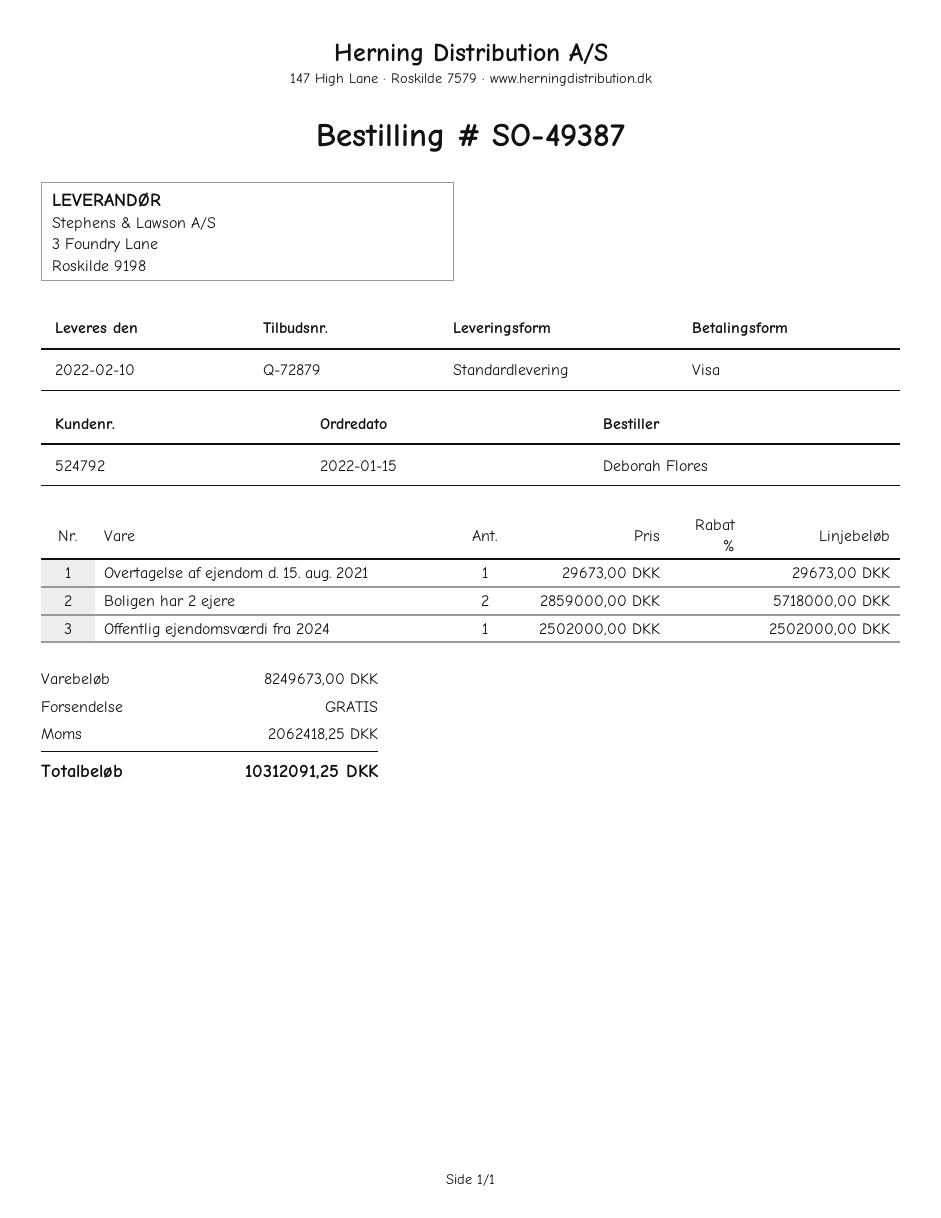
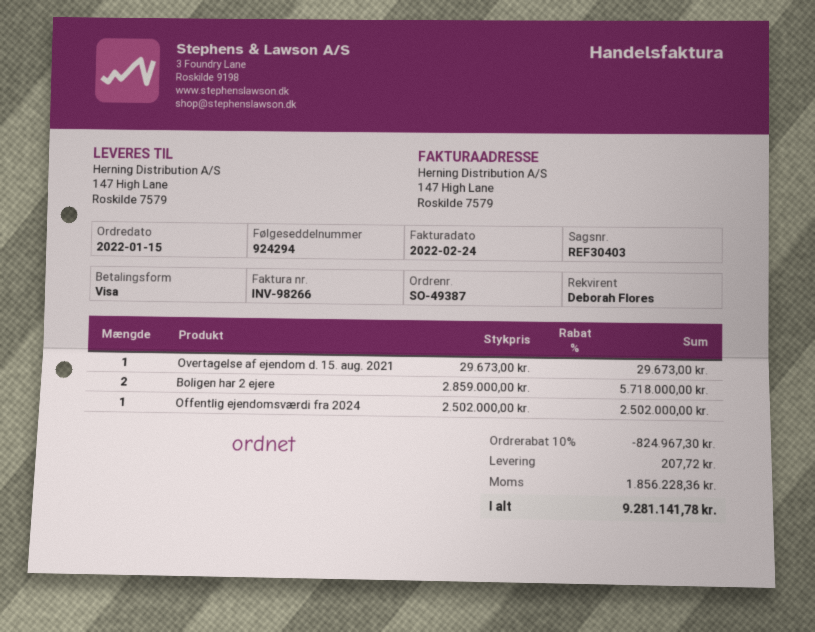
discount: none -> 10% = 824967.30
shipping: 0.00 -> 207.72
tax: 2062418.25 -> 1856228.36
total: 10312091.25 -> 9281141.78

